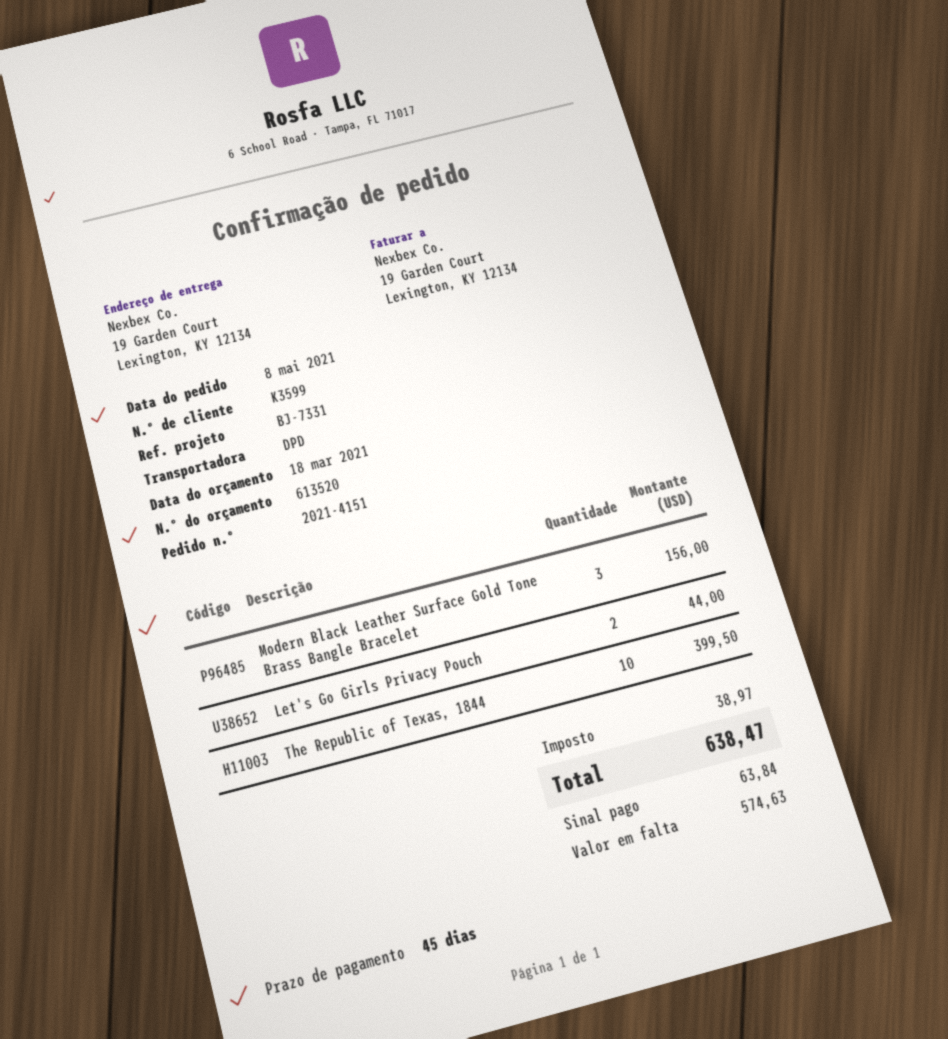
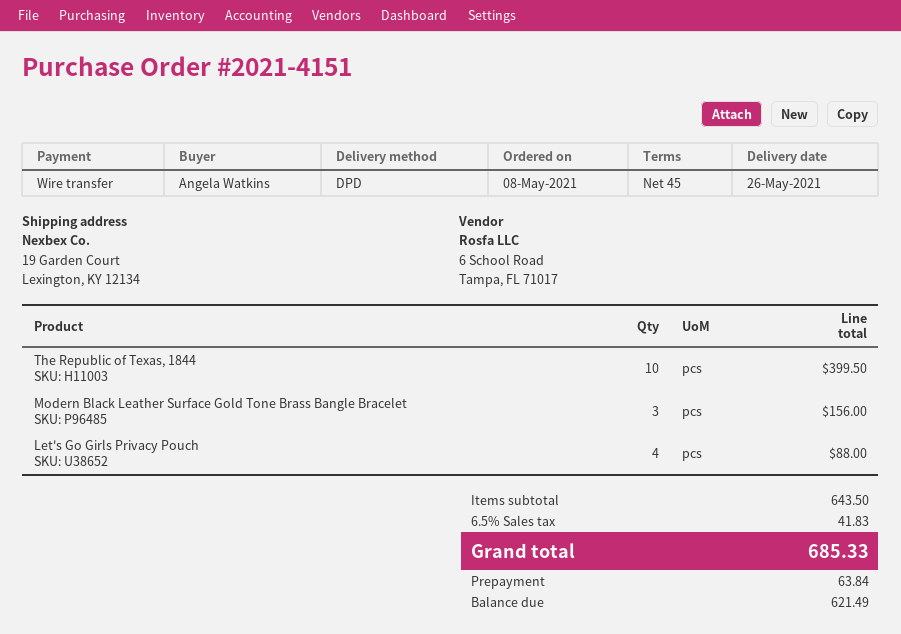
Let's Go Girls Privacy Pouch: 2 for 44.00 -> 4 for 88.00
tax: 38.97 -> 41.83
total: 638.47 -> 685.33
balance: 574.63 -> 621.49

